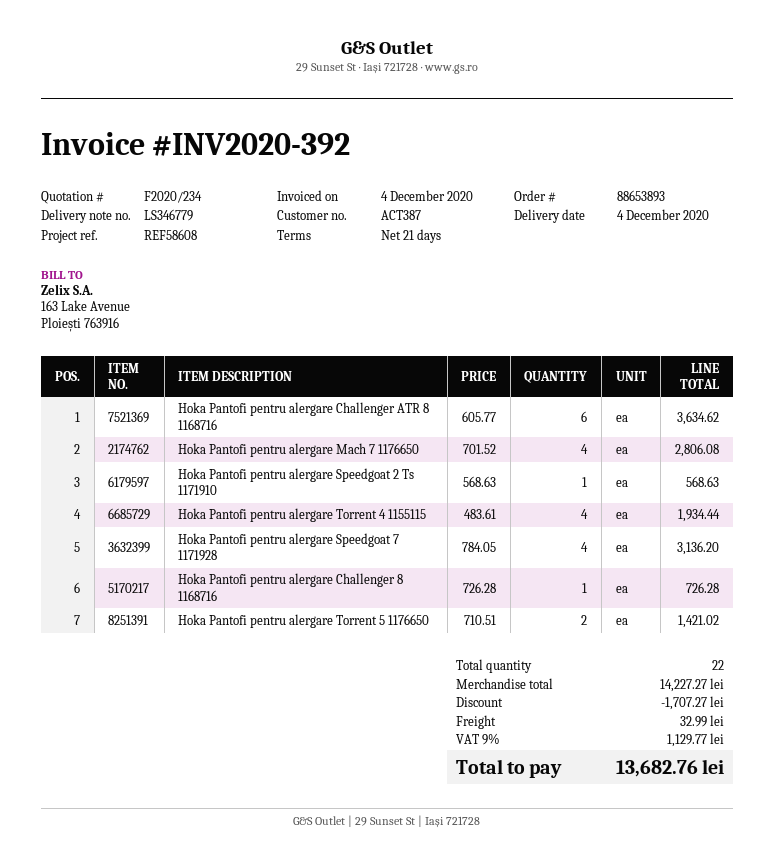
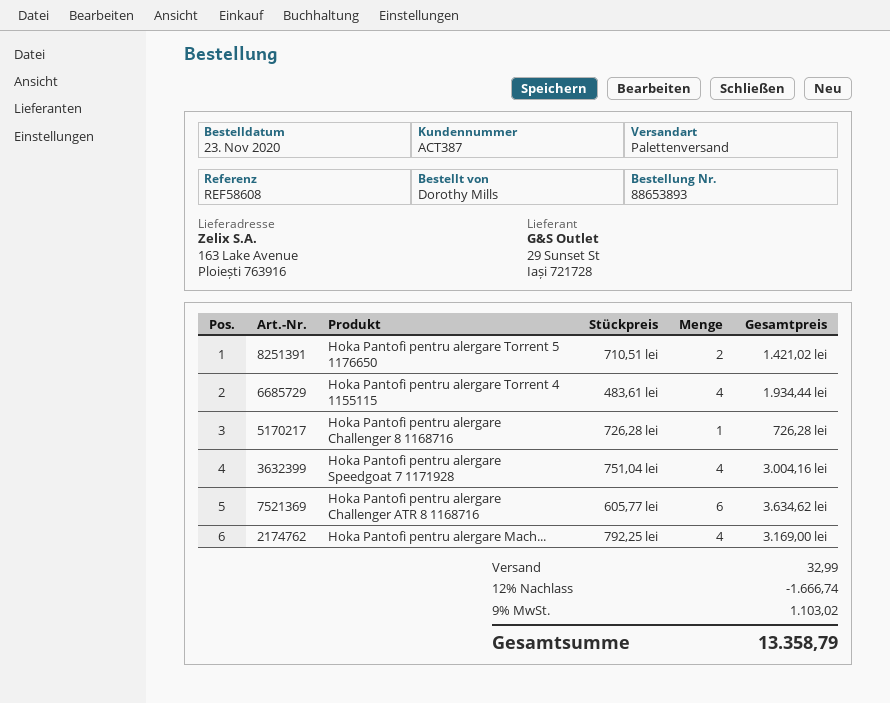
Hoka Pantofi pentru alergare Mach 7 1176650: 4 x 701.52 = 2806.08 -> 4 x 792.25 = 3169.00
Hoka Pantofi pentru alergare Speedgoat 2 Ts 1171910: 1 x 568.63 = 568.63 -> none
Hoka Pantofi pentru alergare Speedgoat 7 1171928: 4 x 784.05 = 3136.20 -> 4 x 751.04 = 3004.16
discount: 1707.27 -> 1666.74
tax: 9% = 1129.77 -> 9% = 1103.02
total: 13682.76 -> 13358.79

